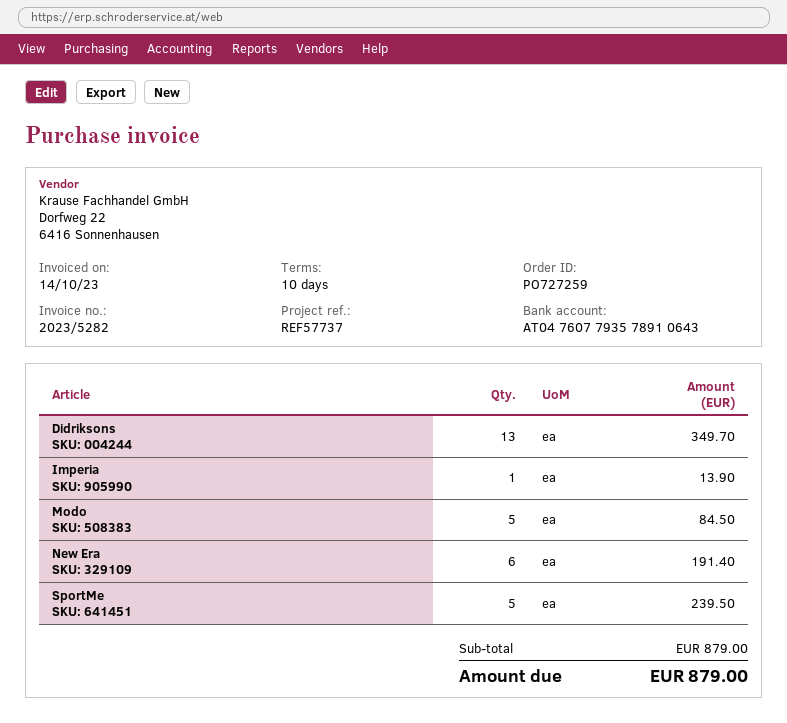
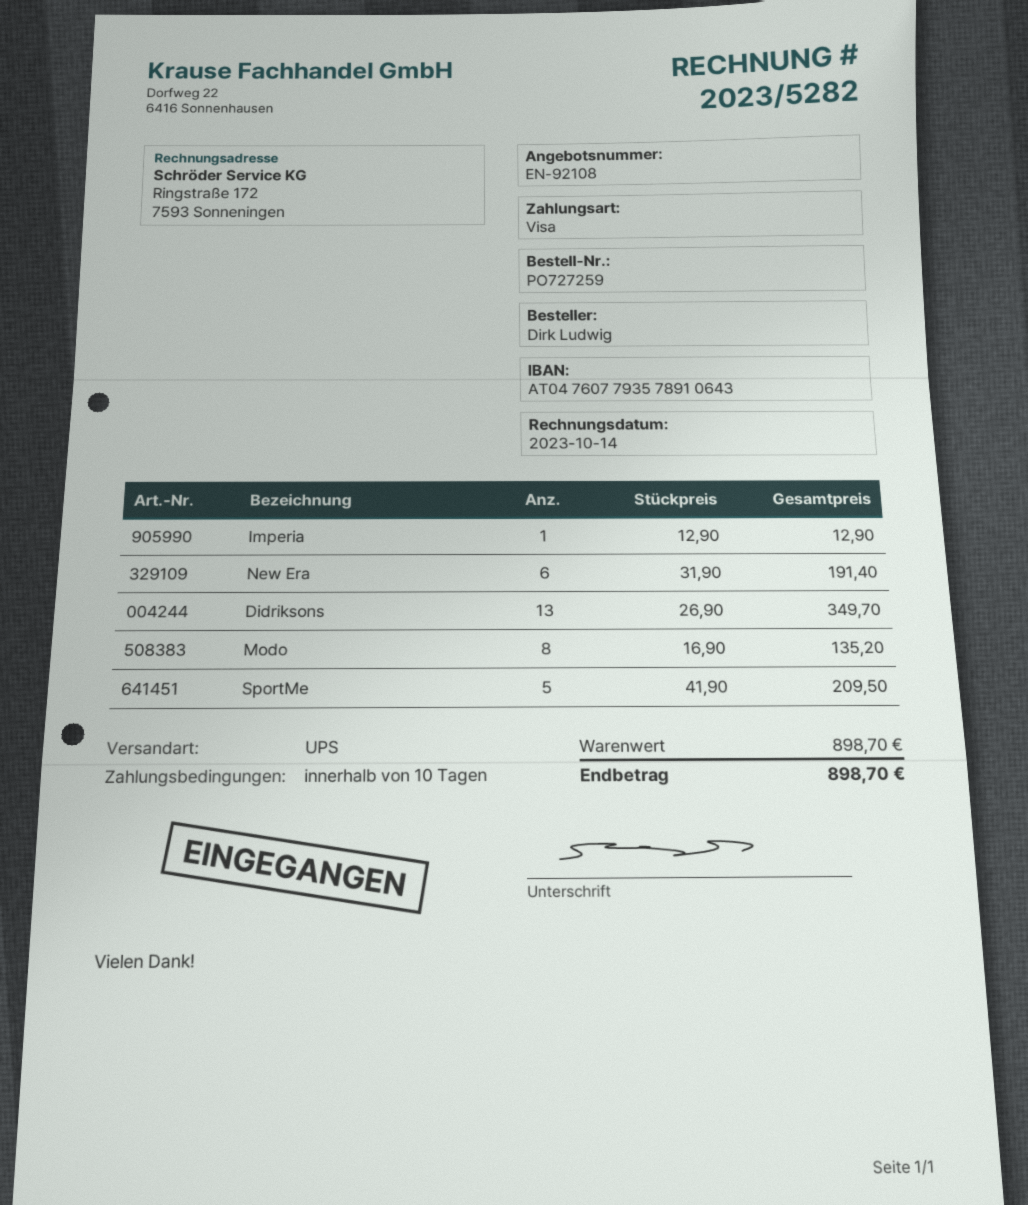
Imperia: 1 for 13.90 -> 1 for 12.90
Modo: 5 for 84.50 -> 8 for 135.20
SportMe: 5 for 239.50 -> 5 for 209.50
subtotal: 879.00 -> 898.70
total: 879.00 -> 898.70

